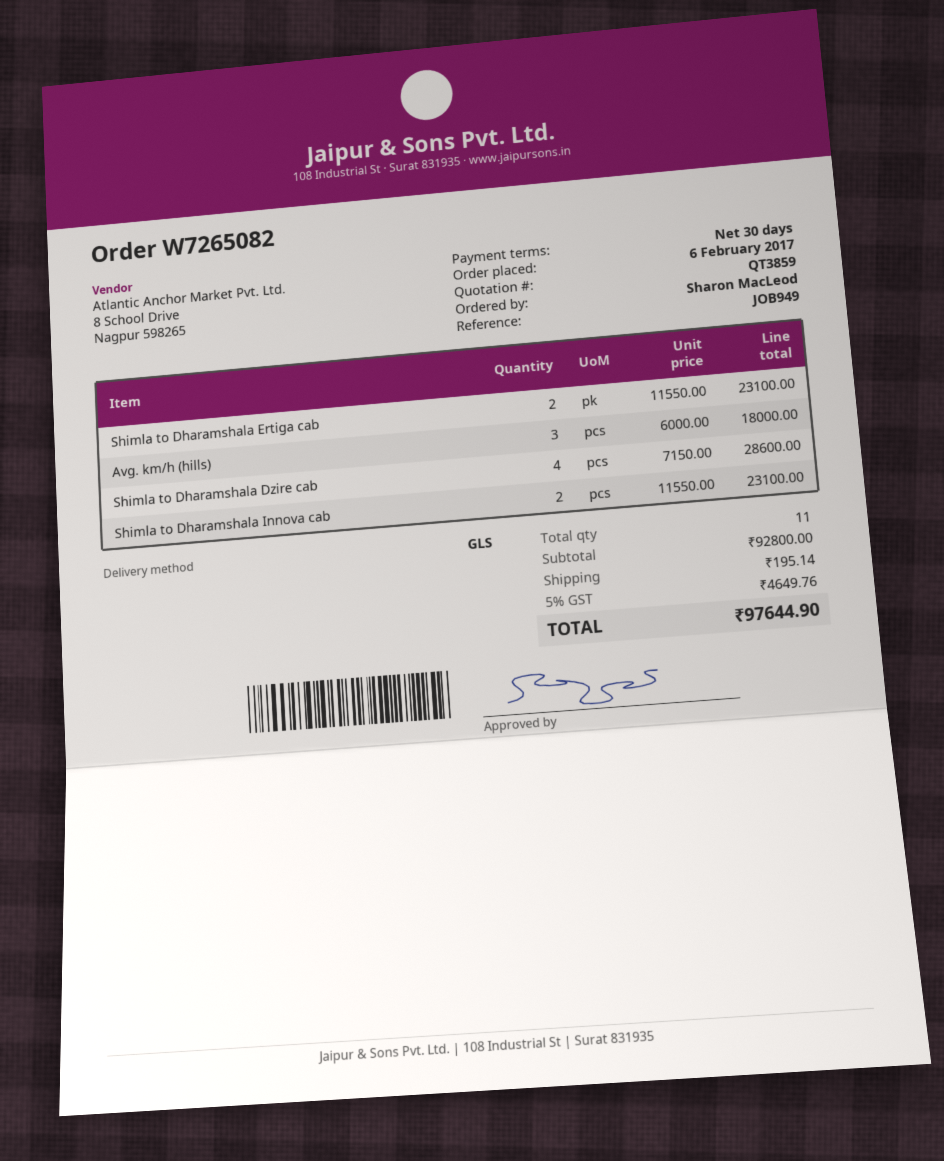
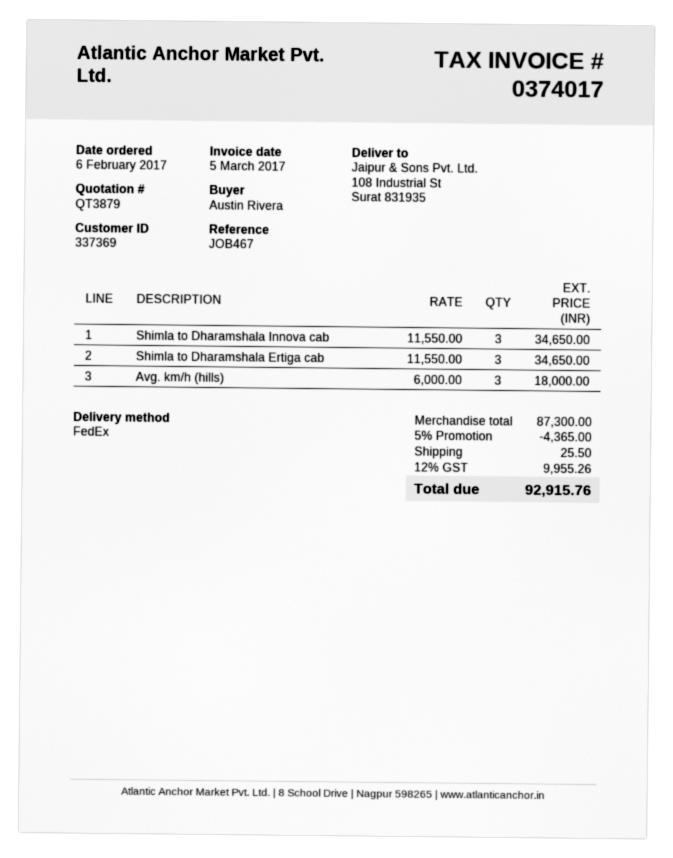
quote number: QT3859 -> QT3879
reference: JOB949 -> JOB467
ordered by: Sharon MacLeod -> Austin Rivera
shipping method: GLS -> FedEx
Shimla to Dharamshala Ertiga cab: 2 x 11550.00 = 23100.00 -> 3 x 11550.00 = 34650.00
Shimla to Dharamshala Dzire cab: 4 x 7150.00 = 28600.00 -> none
Shimla to Dharamshala Innova cab: 2 x 11550.00 = 23100.00 -> 3 x 11550.00 = 34650.00
subtotal: 92800.00 -> 87300.00
discount: none -> 5% = 4365.00
shipping: 195.14 -> 25.50
tax: 5% = 4649.76 -> 12% = 9955.26
total: 97644.90 -> 92915.76

